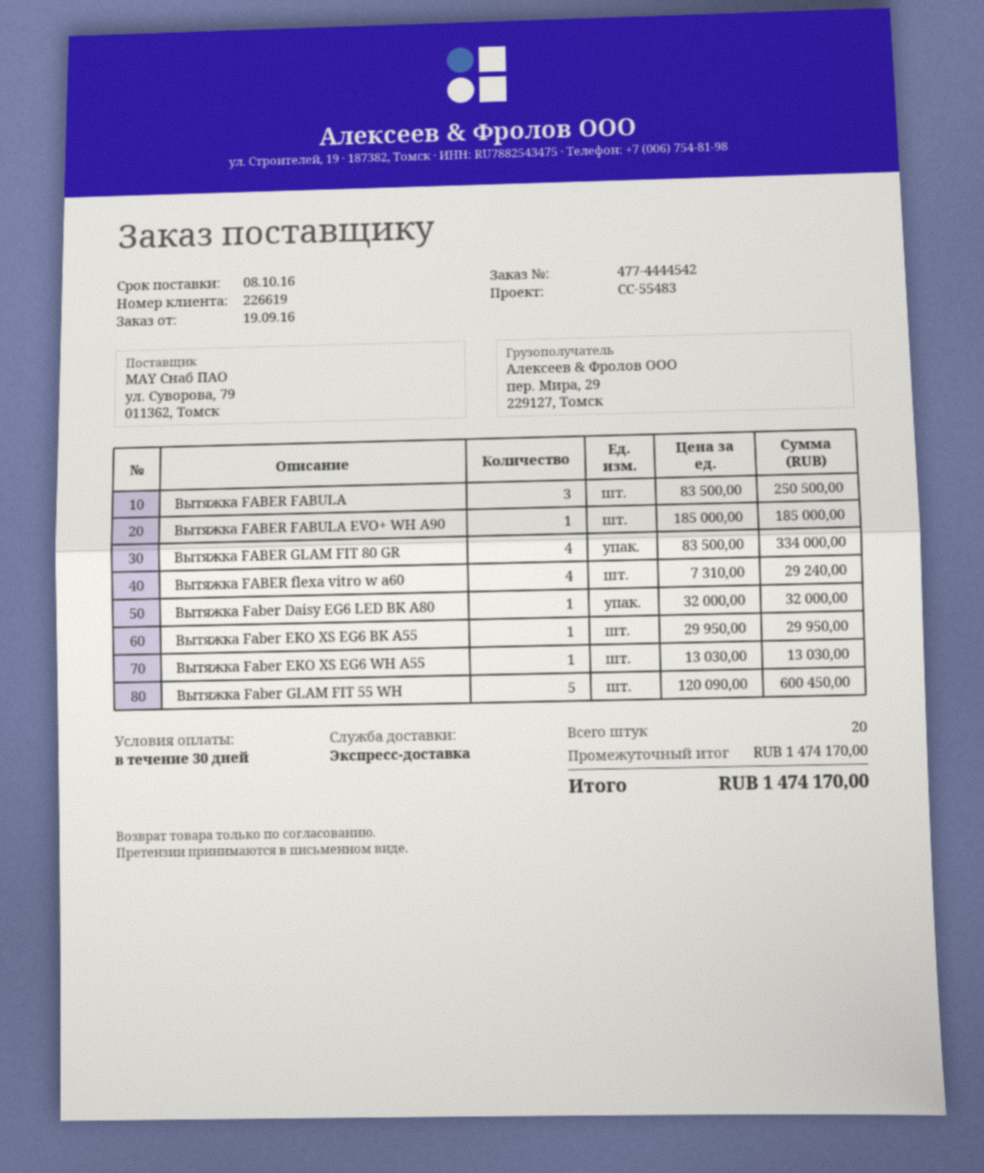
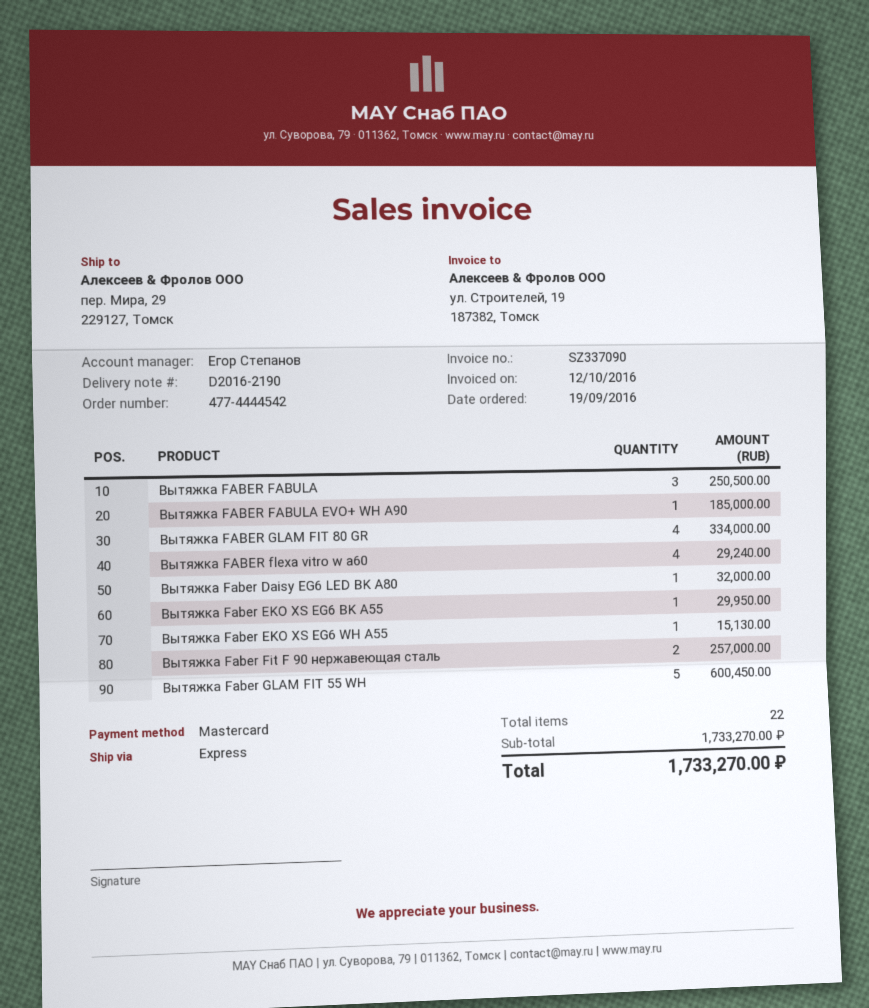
Вытяжка Faber EKO XS EG6 WH A55: 1 for 13030.00 -> 1 for 15130.00
Вытяжка Faber Fit F 90 нержавеющая сталь: none -> 2 for 257000.00
total quantity: 20 -> 22
subtotal: 1474170.00 -> 1733270.00
total: 1474170.00 -> 1733270.00

